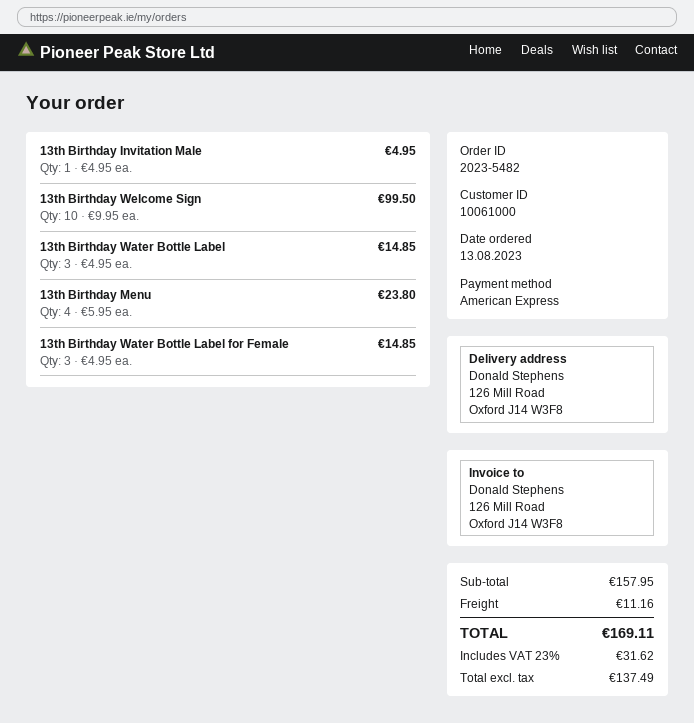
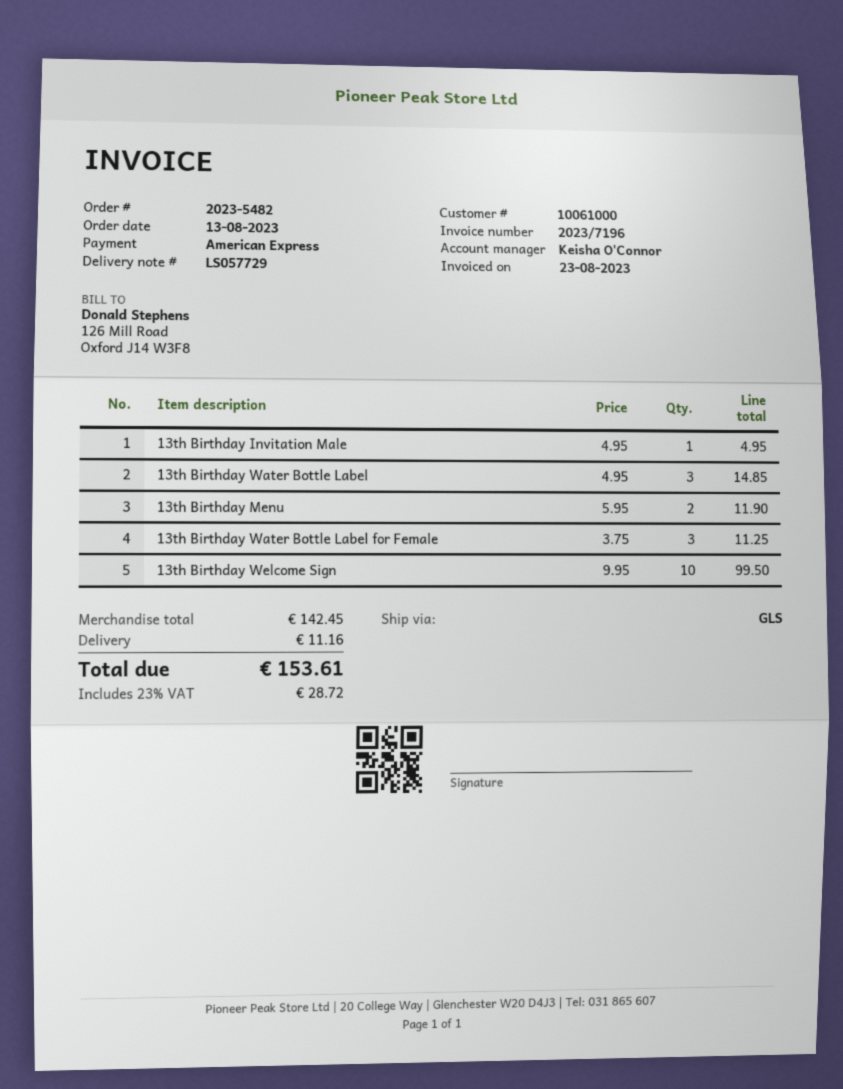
13th Birthday Menu: 4 x 5.95 = 23.80 -> 2 x 5.95 = 11.90
13th Birthday Water Bottle Label for Female: 3 x 4.95 = 14.85 -> 3 x 3.75 = 11.25
subtotal: 157.95 -> 142.45
tax: 23% = 31.62 -> 23% = 28.72
total: 169.11 -> 153.61

